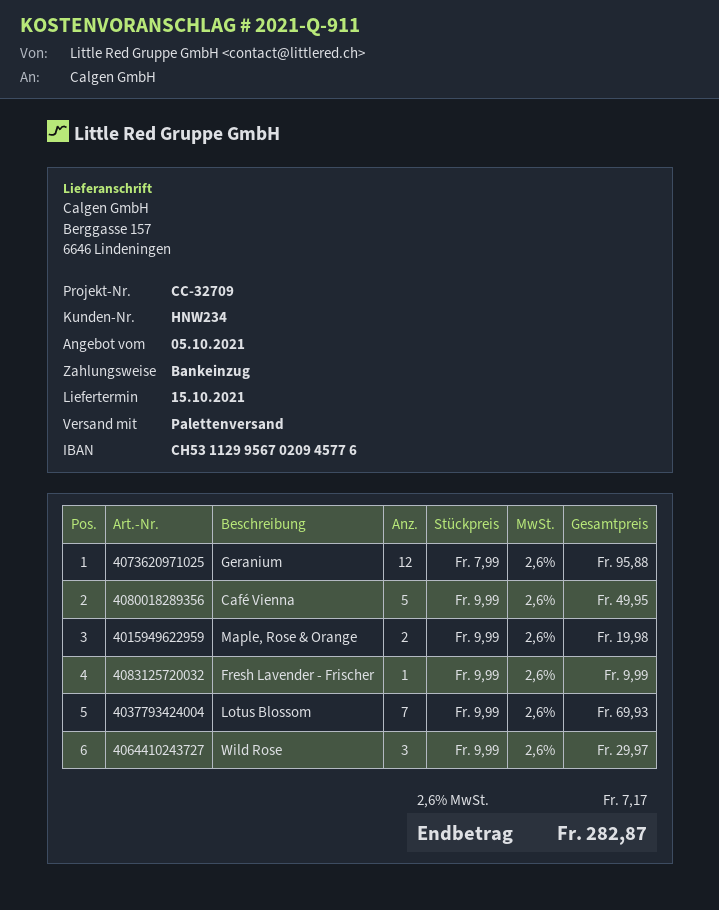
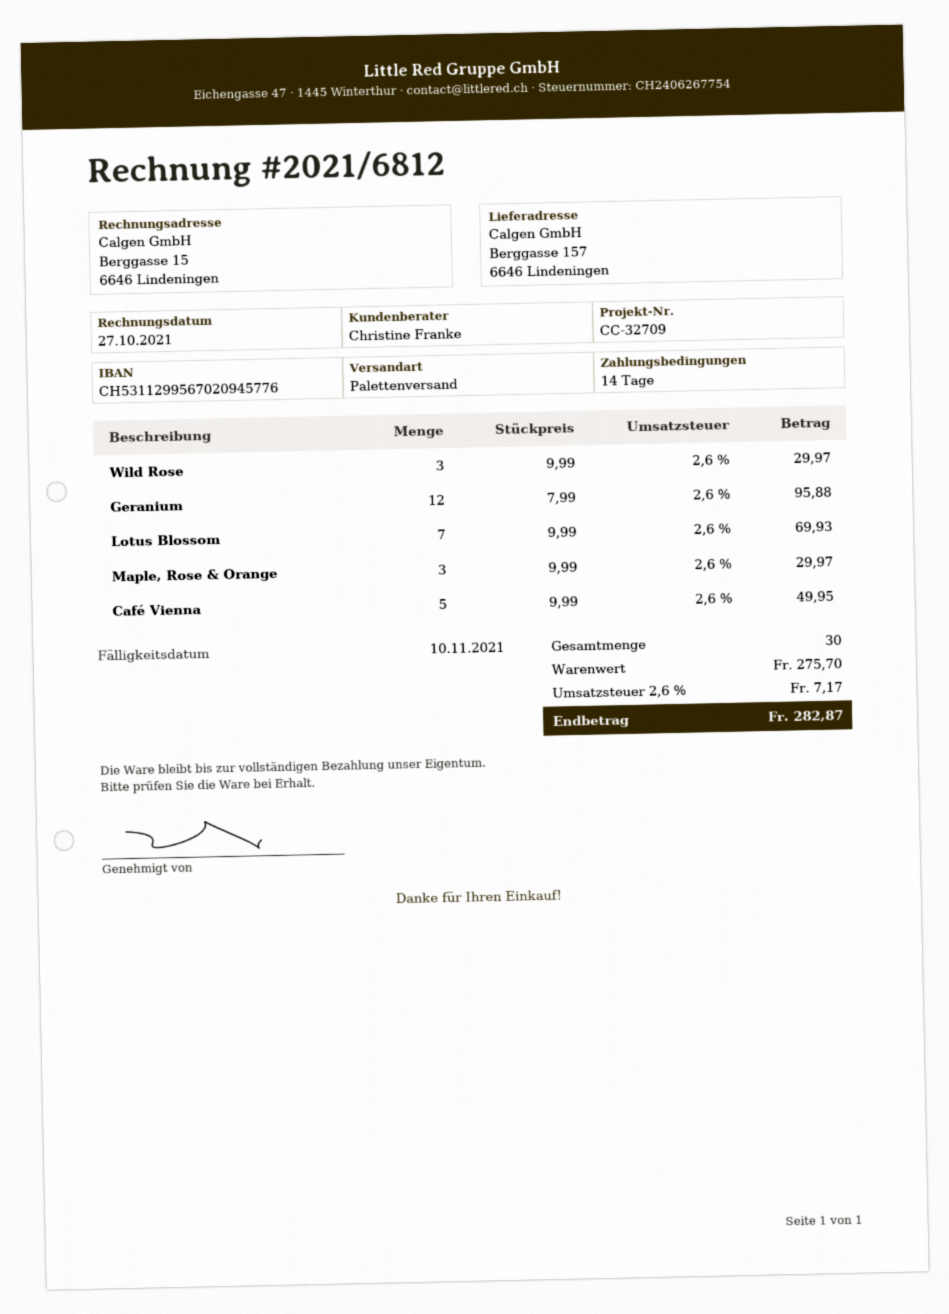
Maple, Rose & Orange: 2 x 9.99 = 19.98 -> 3 x 9.99 = 29.97
Fresh Lavender - Frischer: 1 x 9.99 = 9.99 -> none

